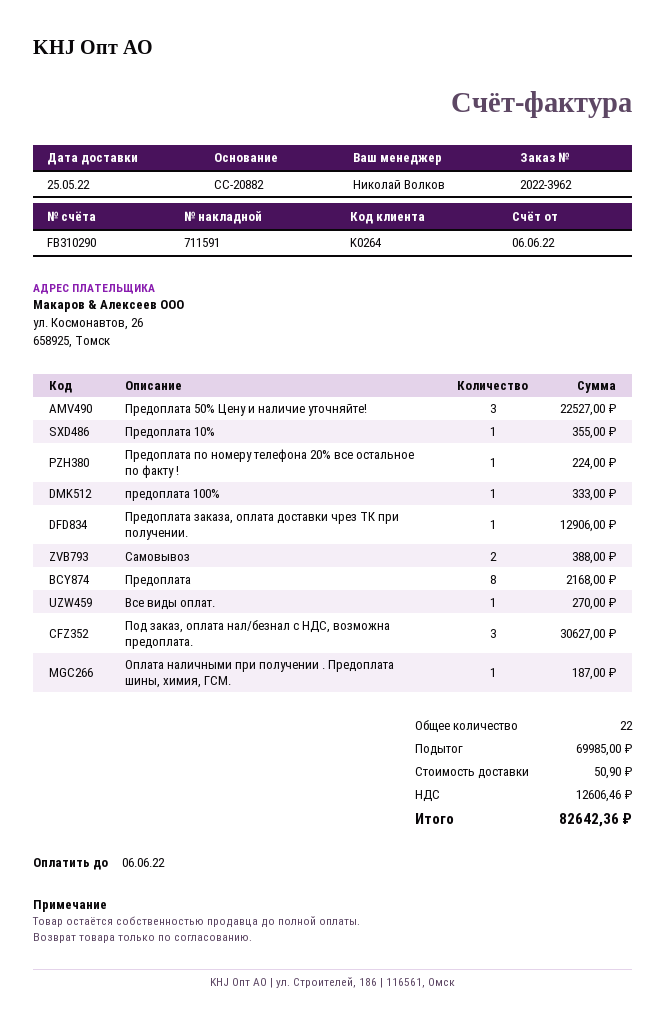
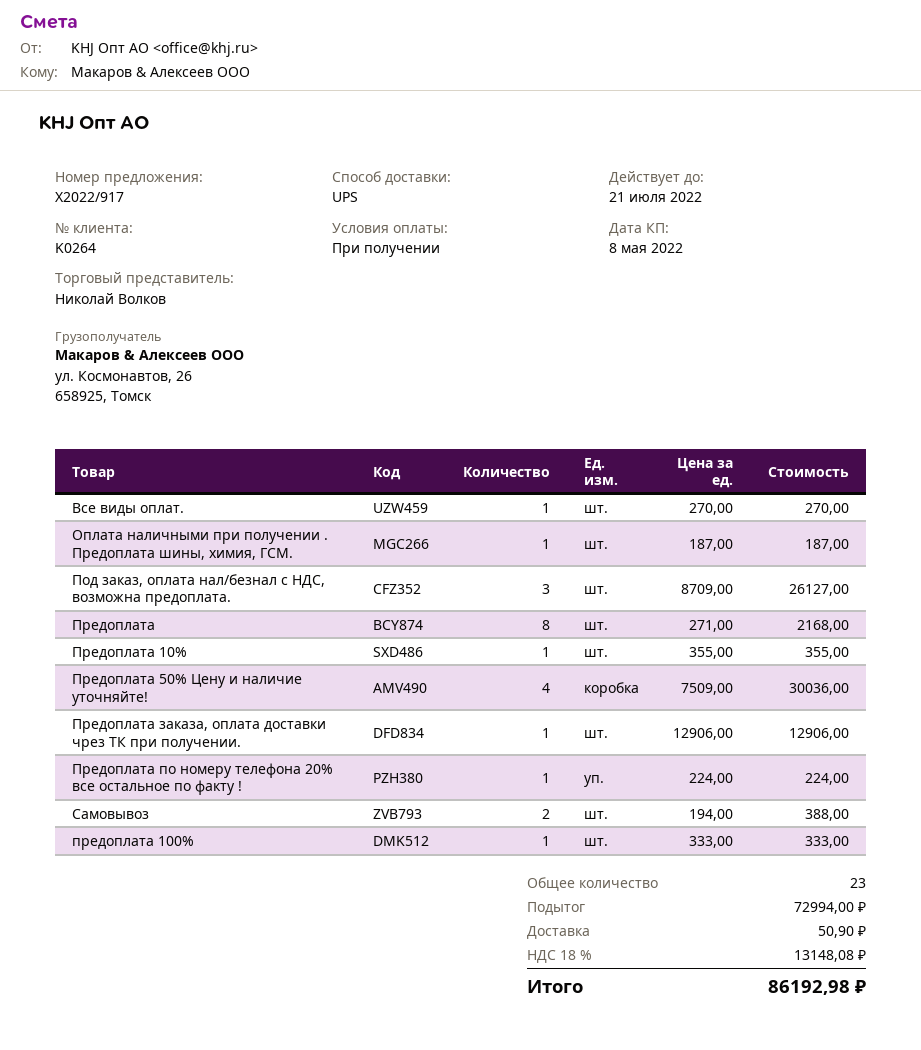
Предоплата 50% Цену и наличие уточняйте!: 3 for 22527.00 -> 4 for 30036.00
Под заказ, оплата нал/безнал с НДС, возможна предоплата.: 3 for 30627.00 -> 3 for 26127.00
total quantity: 22 -> 23
subtotal: 69985.00 -> 72994.00
tax: 12606.46 -> 13148.08
total: 82642.36 -> 86192.98

